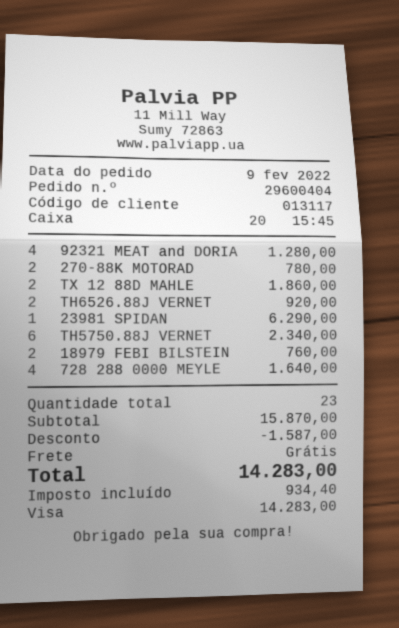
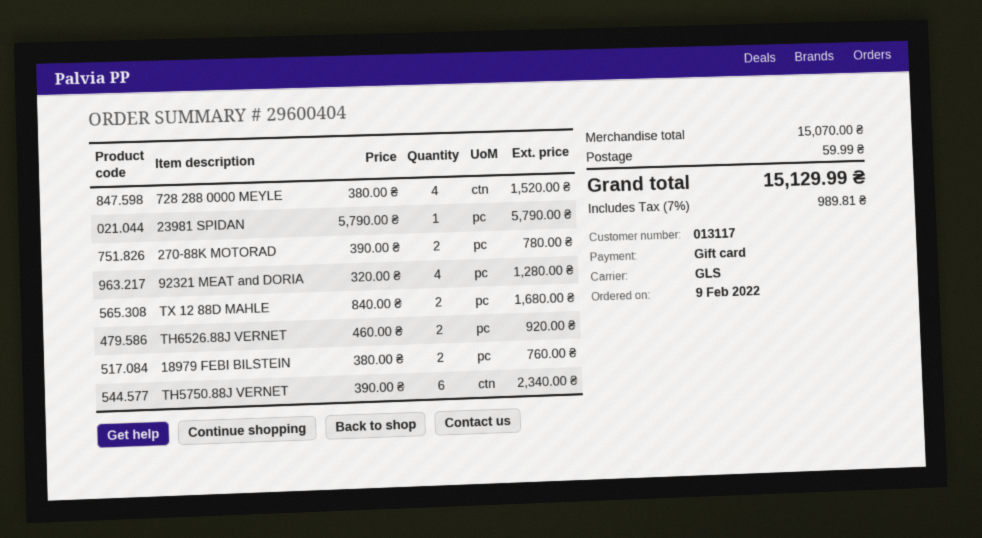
payment method: Visa -> gift card
TX 12 88D MAHLE: 2 for 1860.00 -> 2 for 1680.00
23981 SPIDAN: 1 for 6290.00 -> 1 for 5790.00
728 288 0000 MEYLE: 4 for 1640.00 -> 4 for 1520.00
subtotal: 15870.00 -> 15070.00
discount: 1587.00 -> none
shipping: 0.00 -> 59.99
tax: 934.40 -> 989.81
total: 14283.00 -> 15129.99

